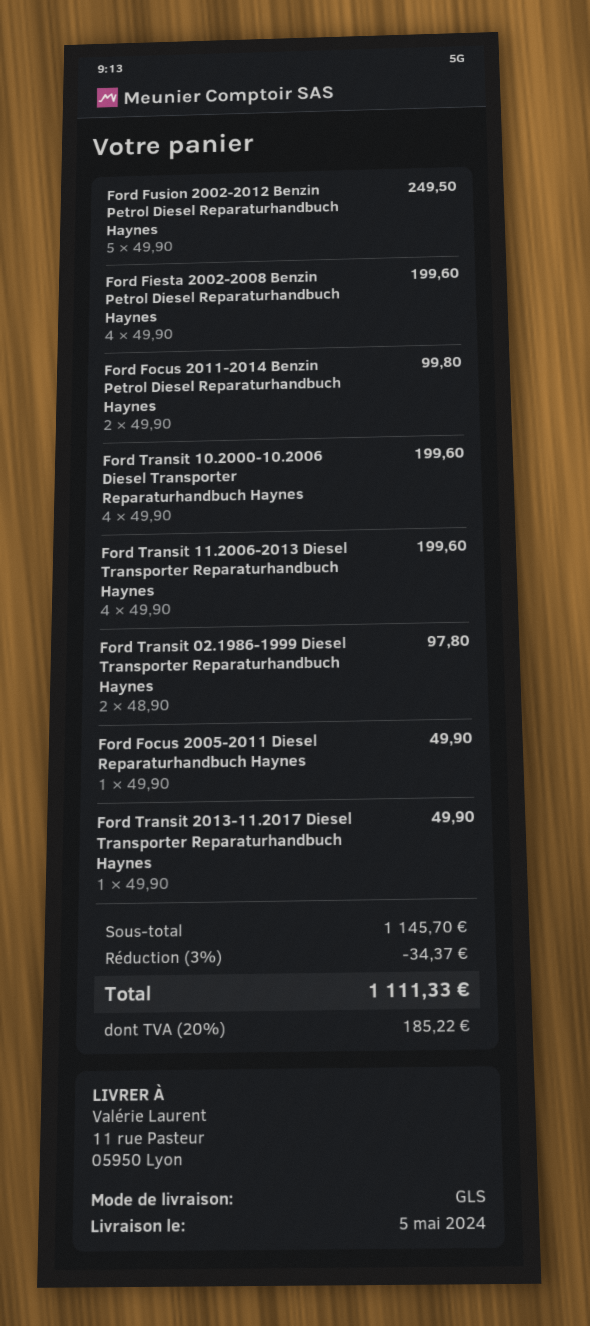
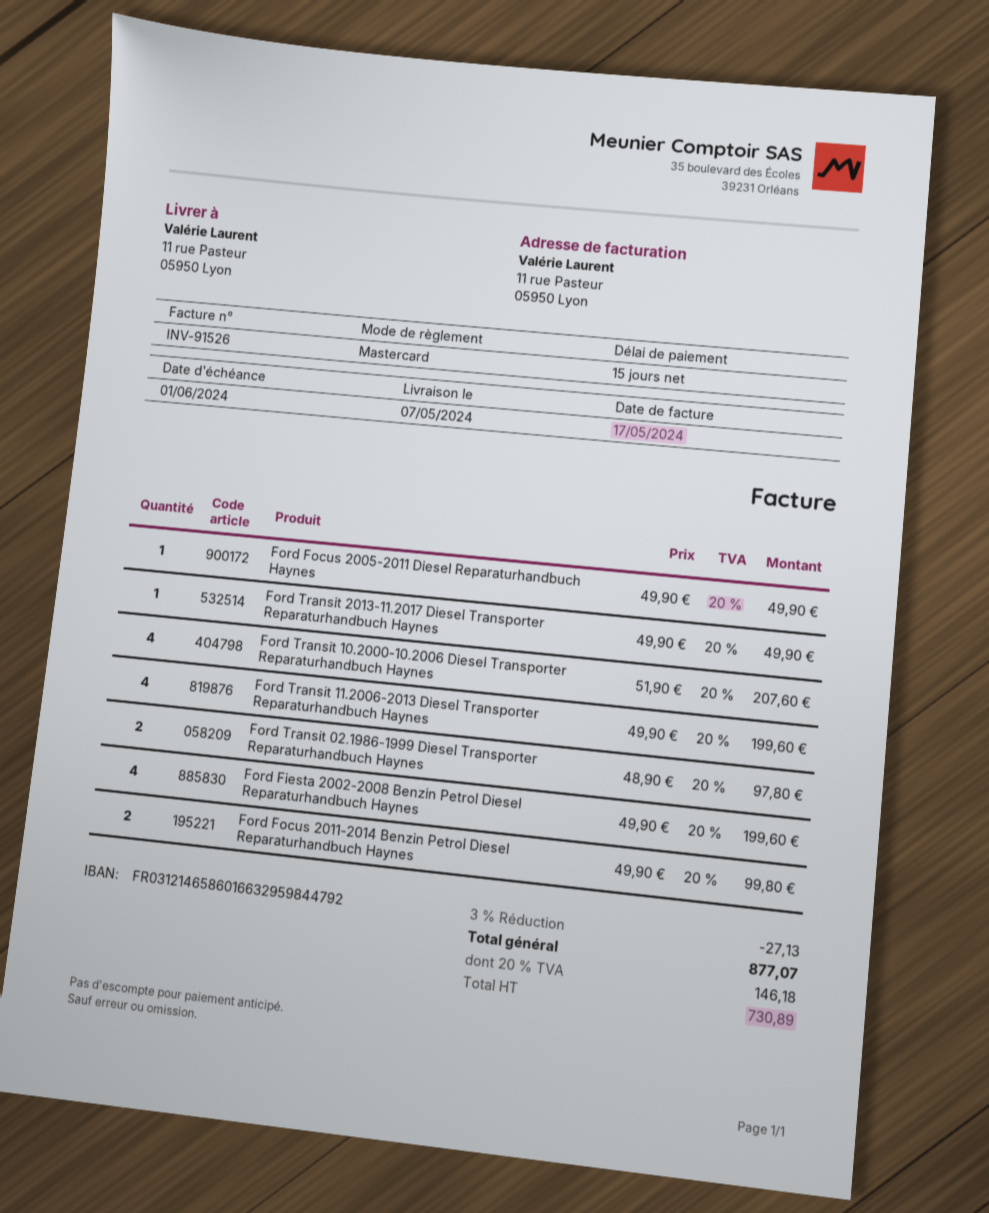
delivery date: 2024-05-05 -> 2024-05-07
Ford Fusion 2002-2012 Benzin Petrol Diesel Reparaturhandbuch Haynes: 5 x 49.90 = 249.50 -> none
Ford Transit 10.2000-10.2006 Diesel Transporter Reparaturhandbuch Haynes: 4 x 49.90 = 199.60 -> 4 x 51.90 = 207.60
discount: 3% = 34.37 -> 3% = 27.13
tax: 20% = 185.22 -> 20% = 146.18
total: 1111.33 -> 877.07

